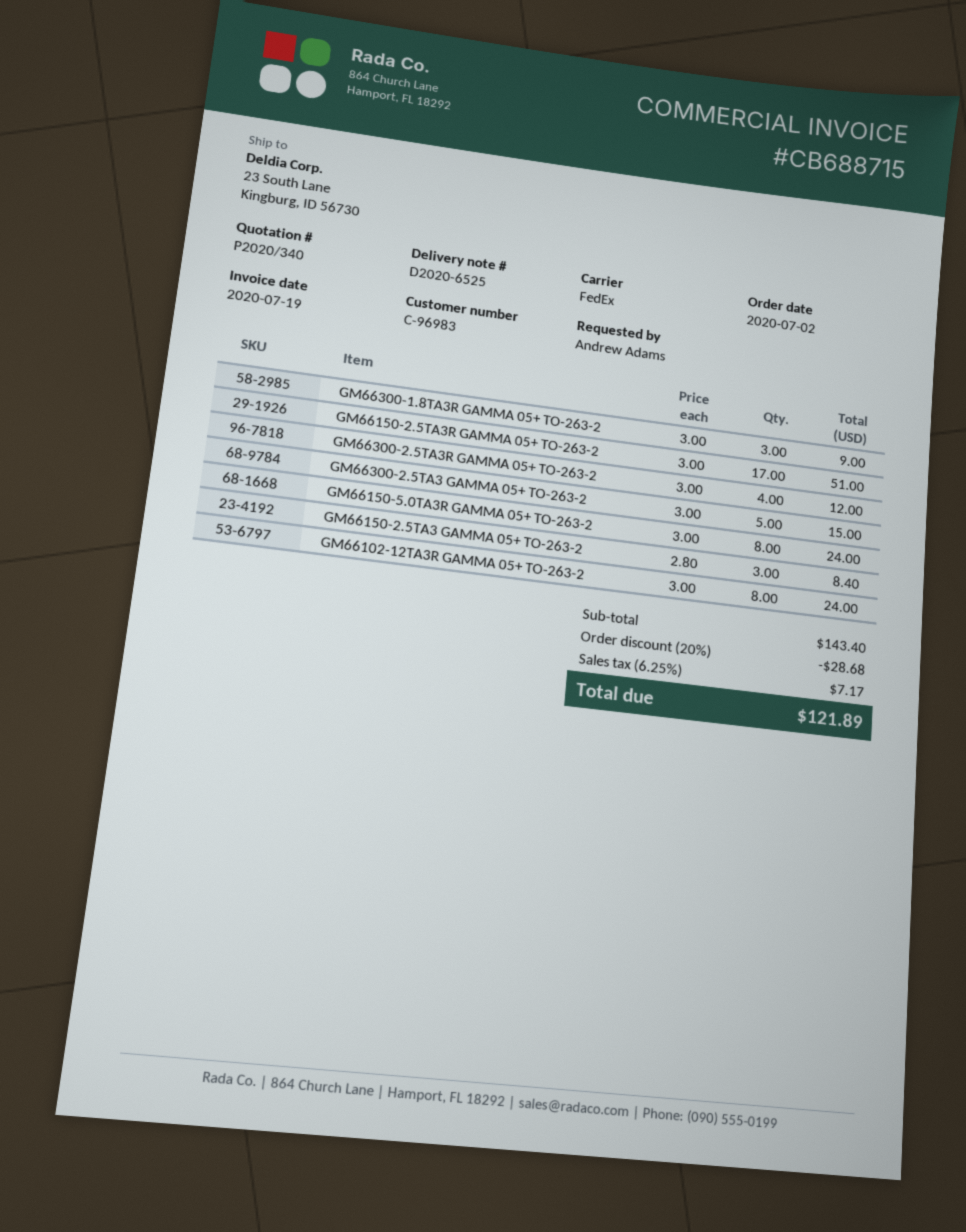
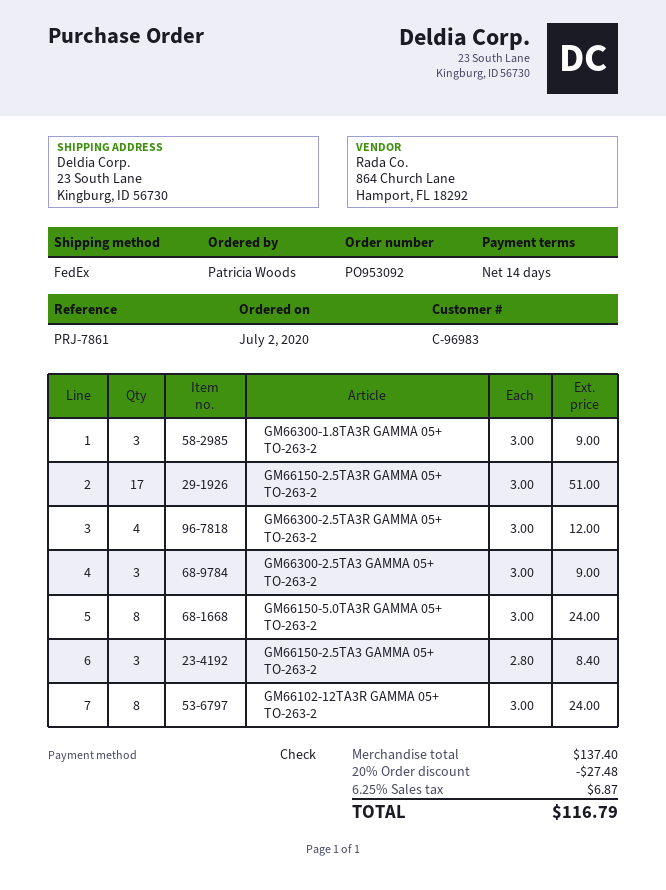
ordered by: Andrew Adams -> Patricia Woods
GM66300-2.5TA3 GAMMA 05+ TO-263-2: 5 x 3.00 = 15.00 -> 3 x 3.00 = 9.00
subtotal: 143.40 -> 137.40
discount: 20% = 28.68 -> 20% = 27.48
tax: 6.25% = 7.17 -> 6.25% = 6.87
total: 121.89 -> 116.79

